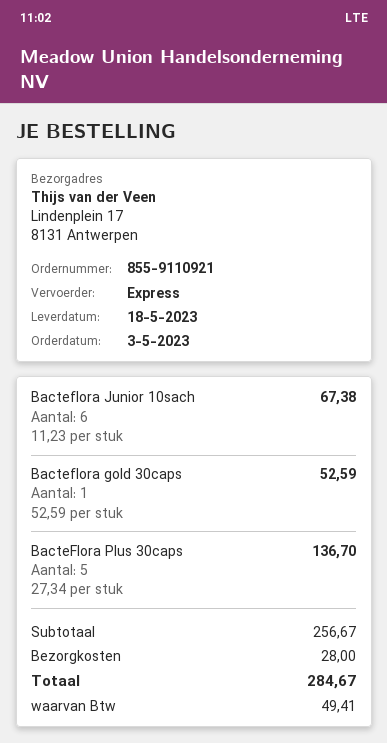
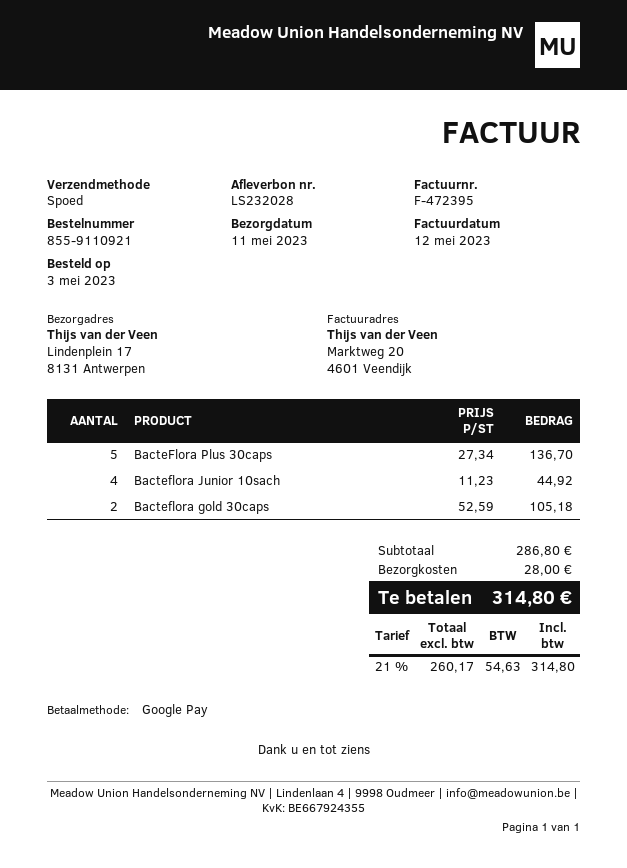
delivery date: 2023-05-18 -> 2023-05-11
Bacteflora Junior 10sach: 6 x 11.23 = 67.38 -> 4 x 11.23 = 44.92
Bacteflora gold 30caps: 1 x 52.59 = 52.59 -> 2 x 52.59 = 105.18
subtotal: 256.67 -> 286.80
tax: 49.41 -> 54.63
total: 284.67 -> 314.80

